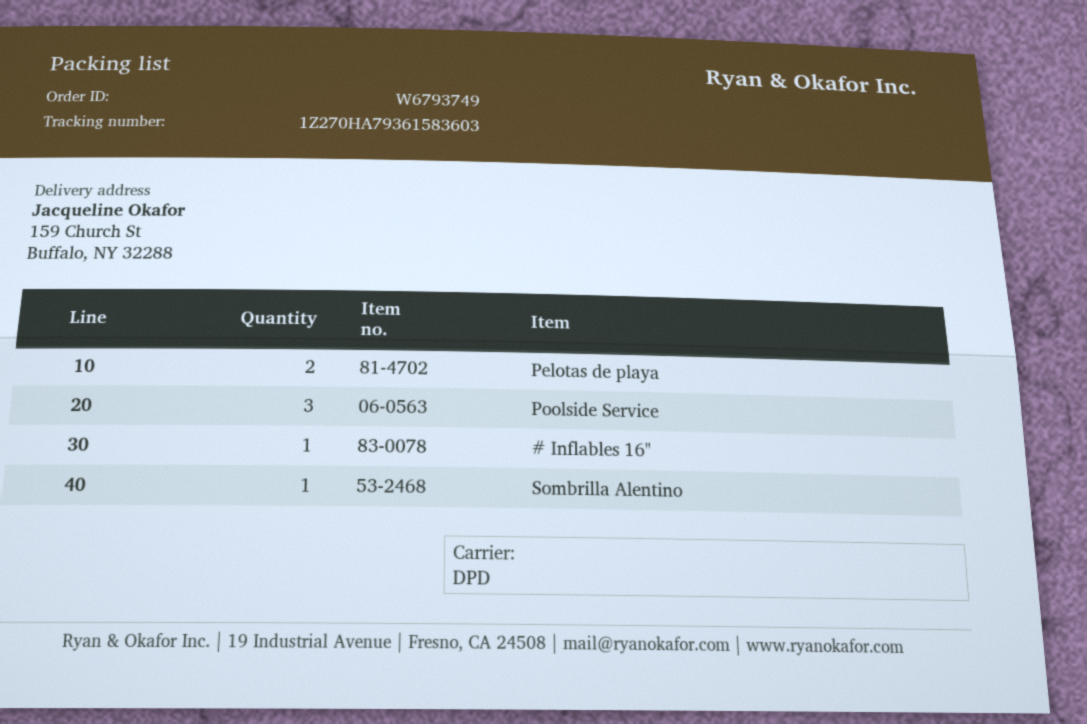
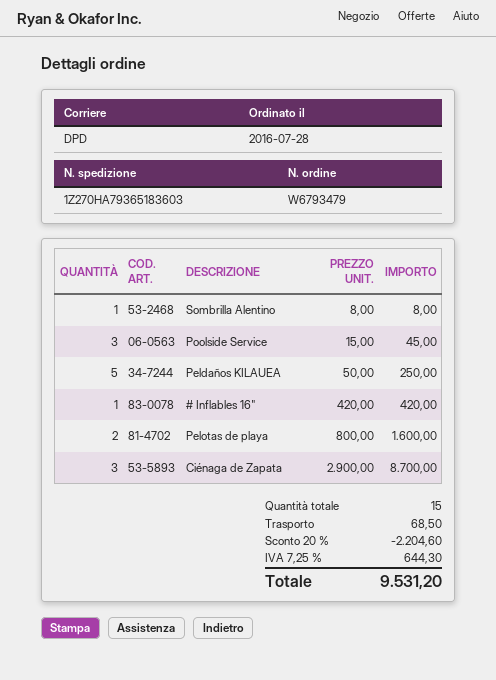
order number: W6793749 -> W6793479
tracking number: 1Z270HA79361583603 -> 1Z270HA79365183603
Peldaños KILAUEA: none -> 5
Ciénaga de Zapata: none -> 3

